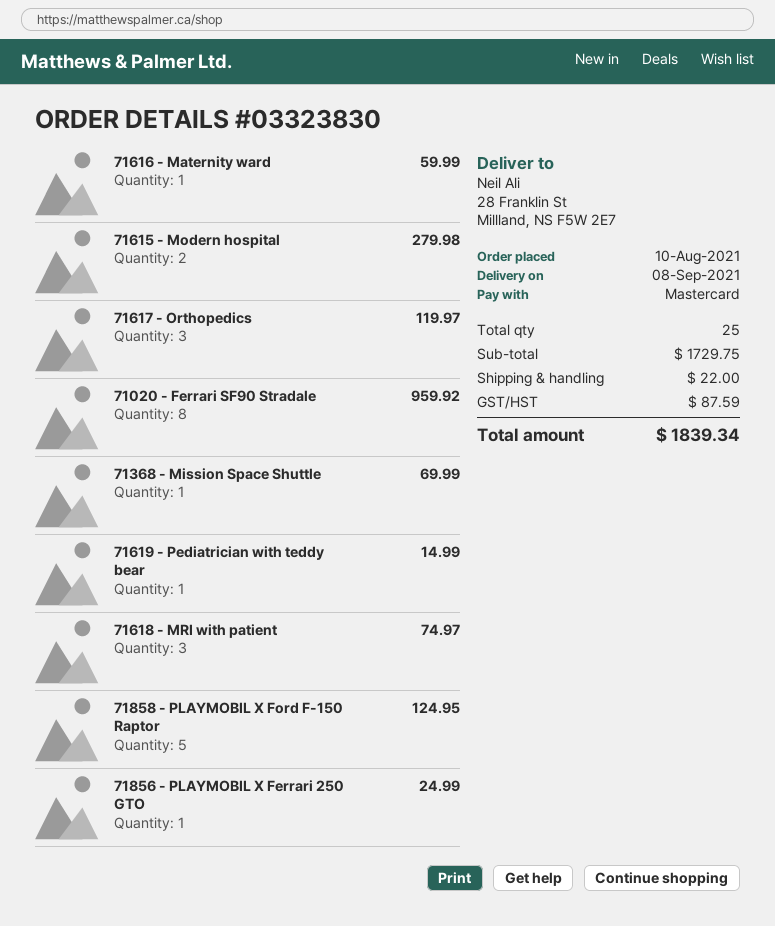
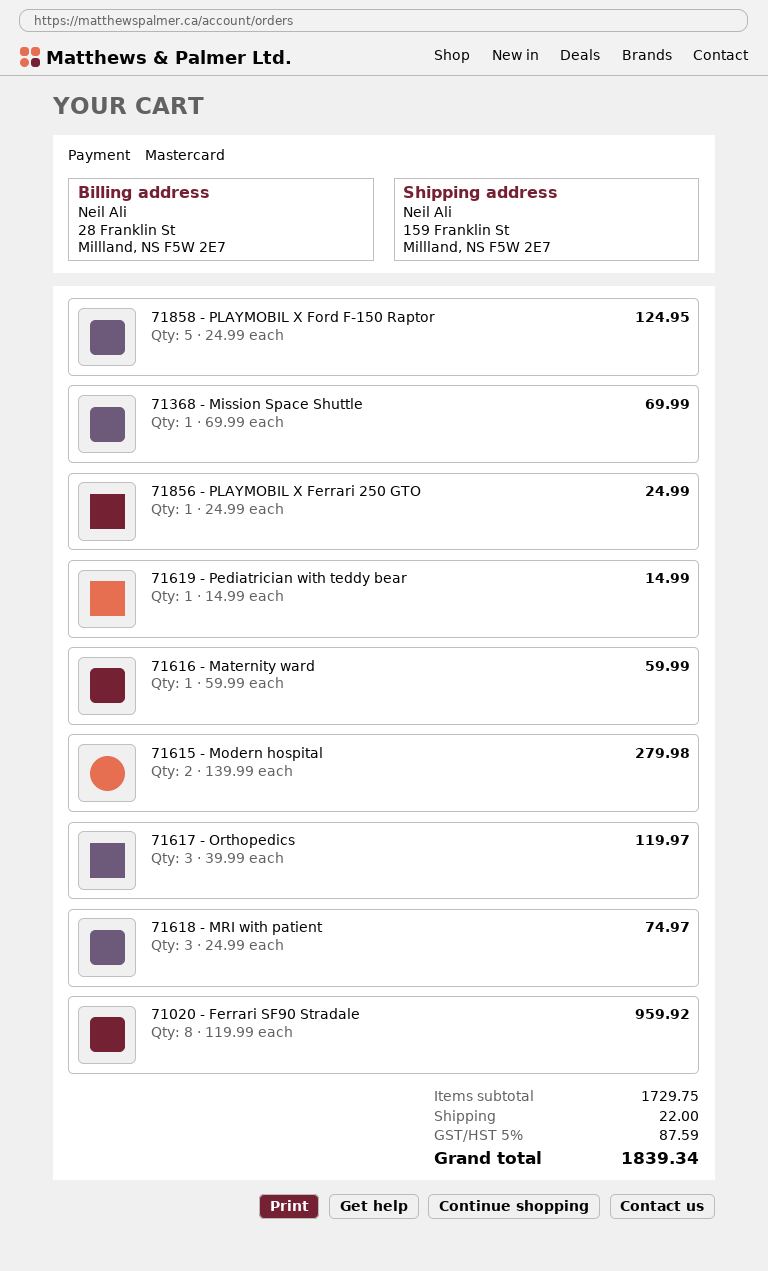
ship to: 28 Franklin St, Millland, NS F5W 2E7 -> 159 Franklin St, Millland, NS F5W 2E7

